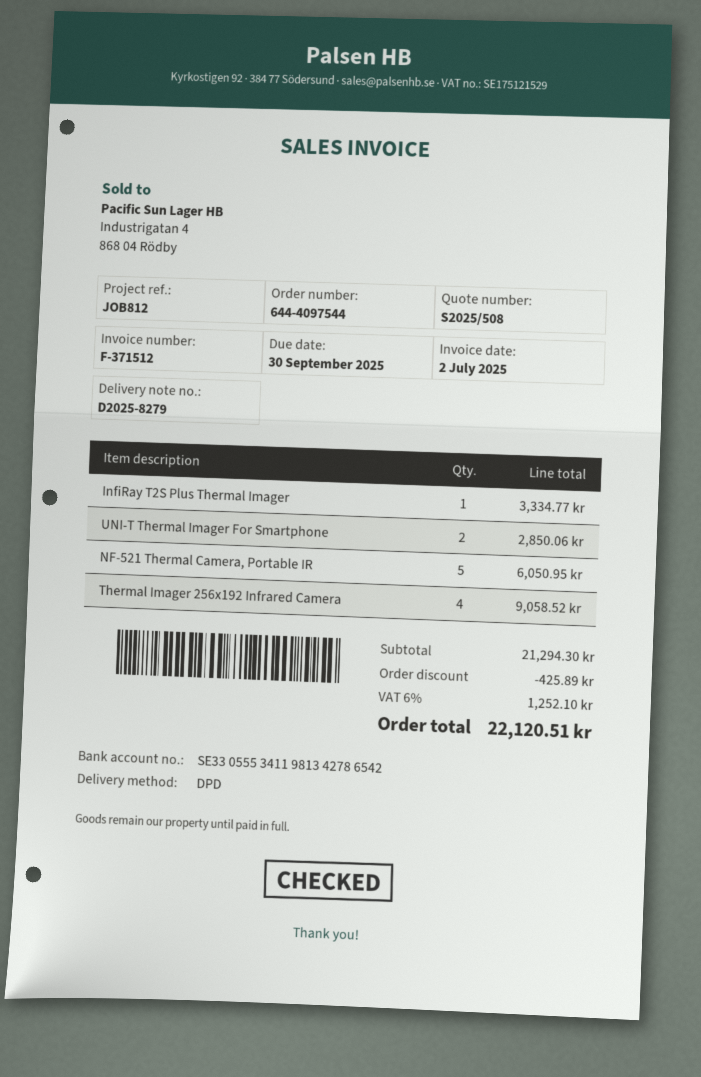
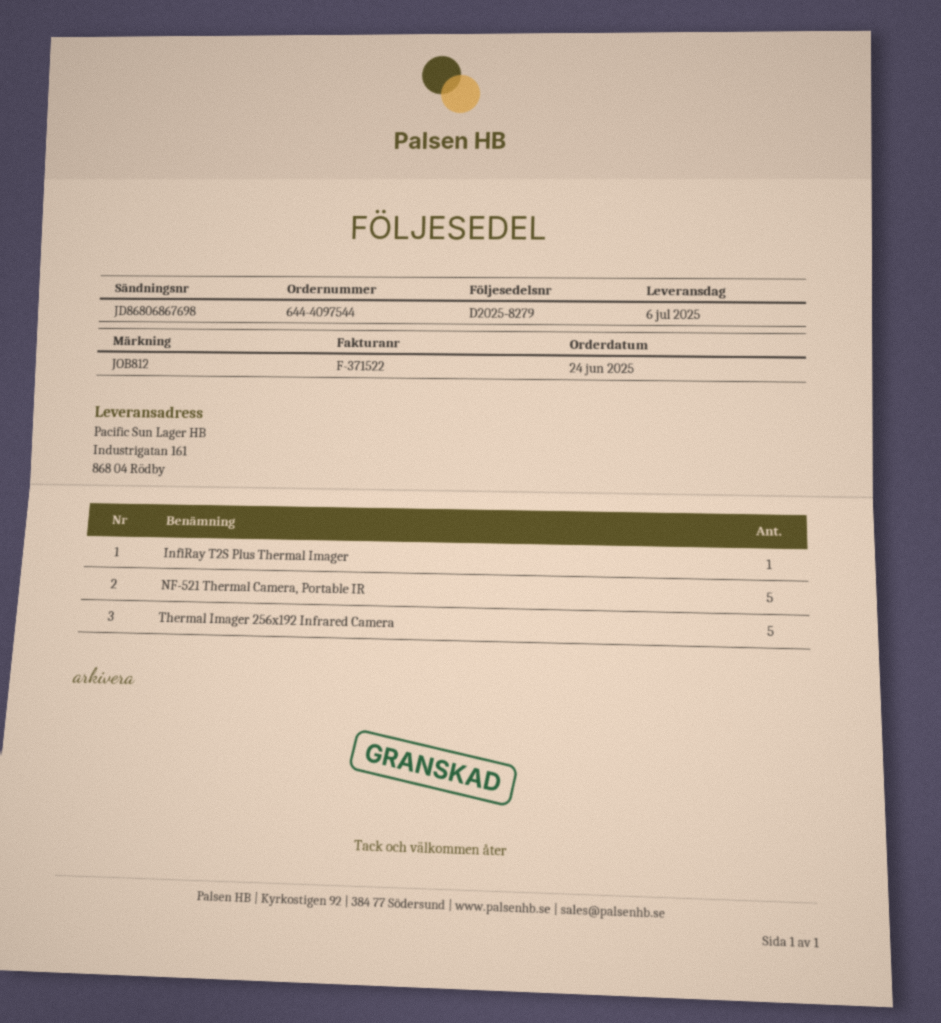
invoice number: F-371512 -> F-371522
UNI-T Thermal Imager For Smartphone: 2 -> none
Thermal Imager 256x192 Infrared Camera: 4 -> 5

